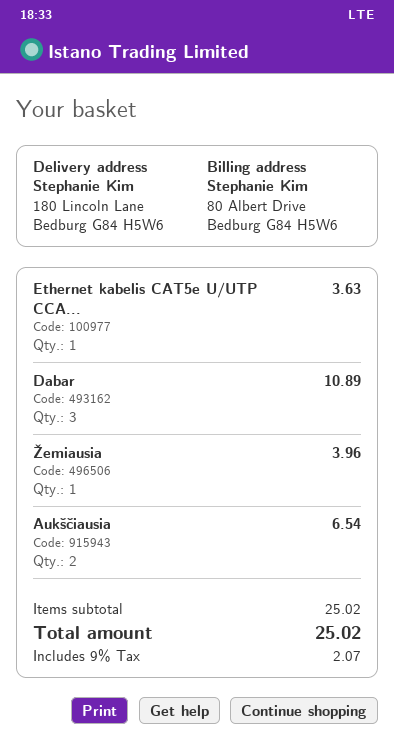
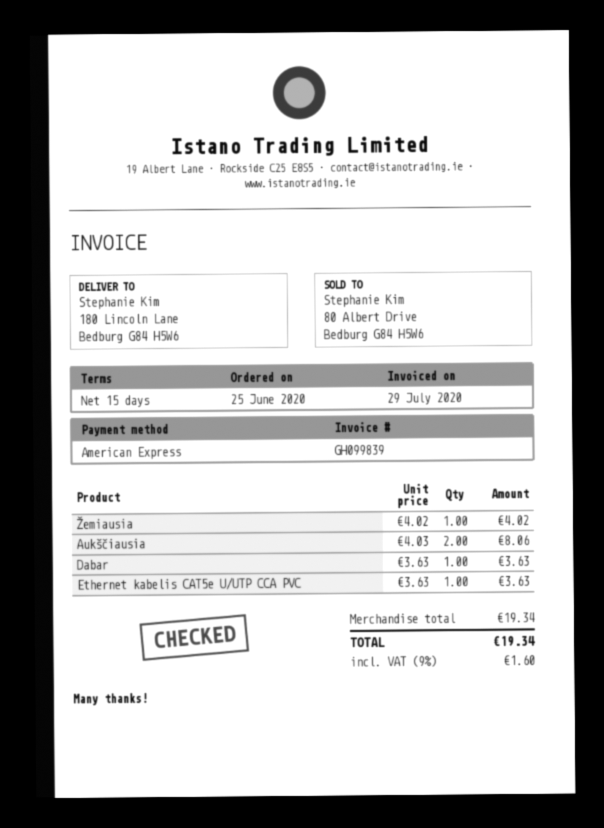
Dabar: 3 for 10.89 -> 1 for 3.63
Žemiausia: 1 for 3.96 -> 1 for 4.02
Aukščiausia: 2 for 6.54 -> 2 for 8.06
subtotal: 25.02 -> 19.34
tax: 9% = 2.07 -> 9% = 1.60
total: 25.02 -> 19.34

